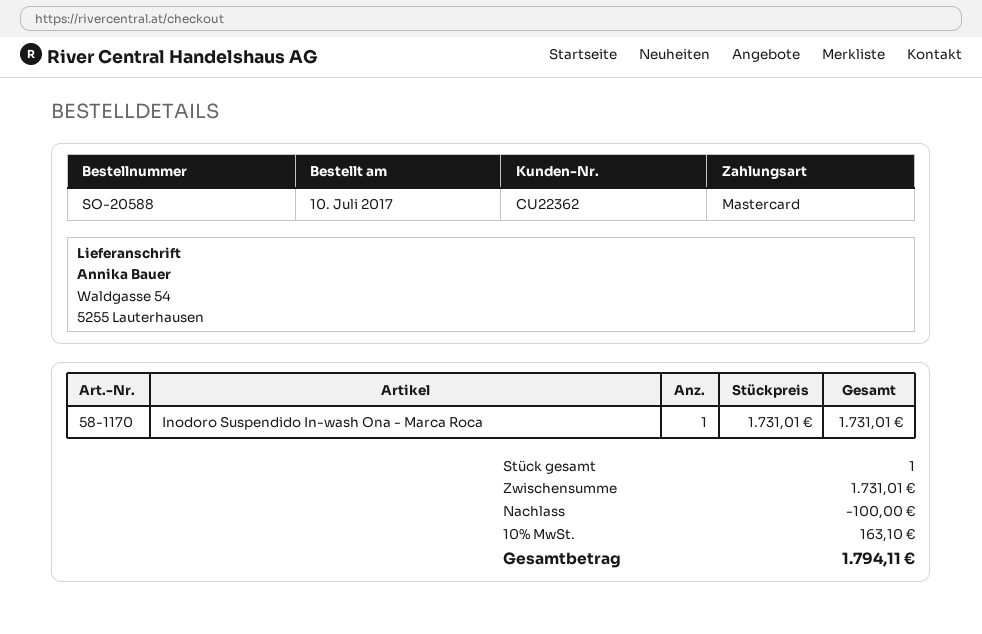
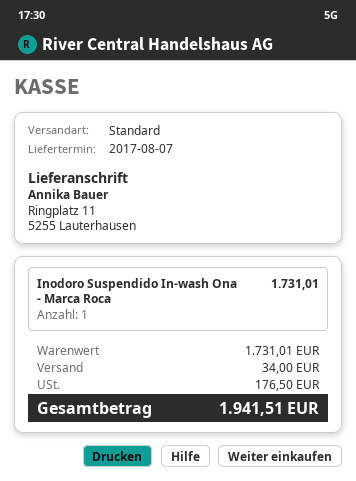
ship to: Waldgasse 54, 5255 Lauterhausen -> Ringplatz 11, 5255 Lauterhausen
discount: 100.00 -> none
shipping: none -> 34.00
tax: 163.10 -> 176.50
total: 1794.11 -> 1941.51

